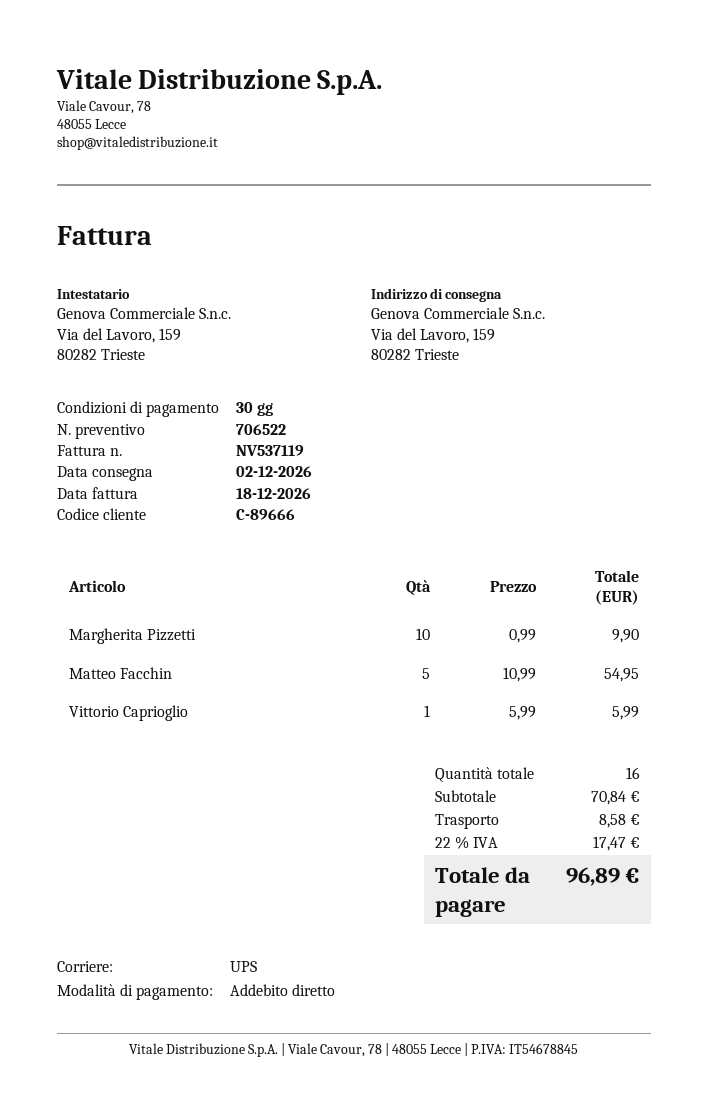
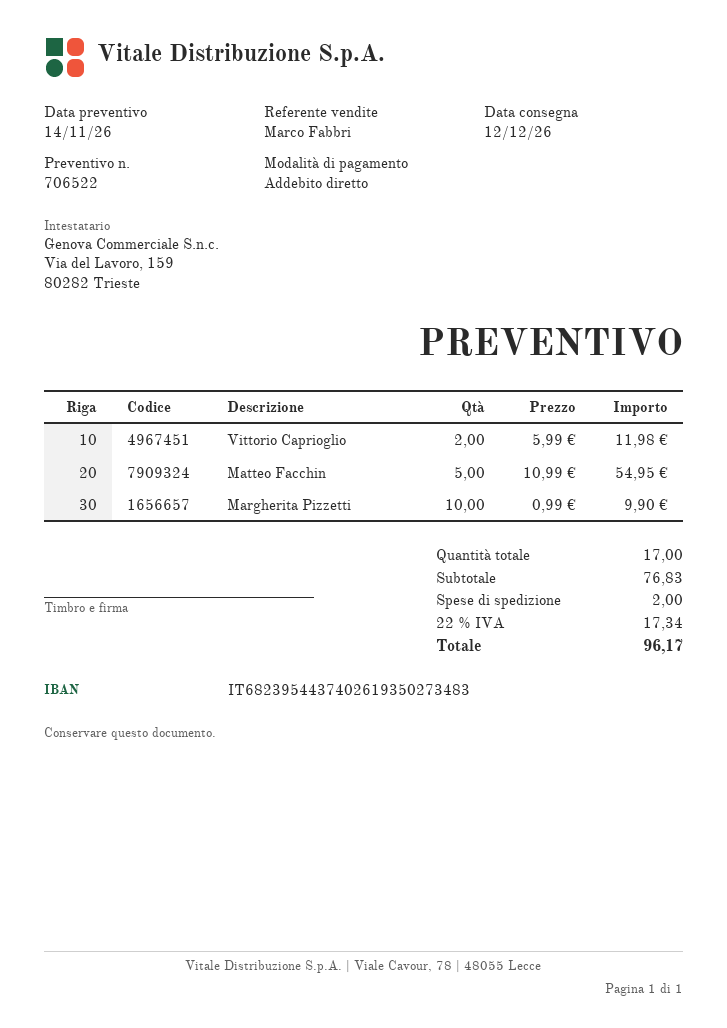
delivery date: 2026-12-02 -> 2026-12-12
Vittorio Caprioglio: 1 x 5.99 = 5.99 -> 2 x 5.99 = 11.98
total quantity: 16 -> 17
subtotal: 70.84 -> 76.83
shipping: 8.58 -> 2.00
tax: 22% = 17.47 -> 22% = 17.34
total: 96.89 -> 96.17

